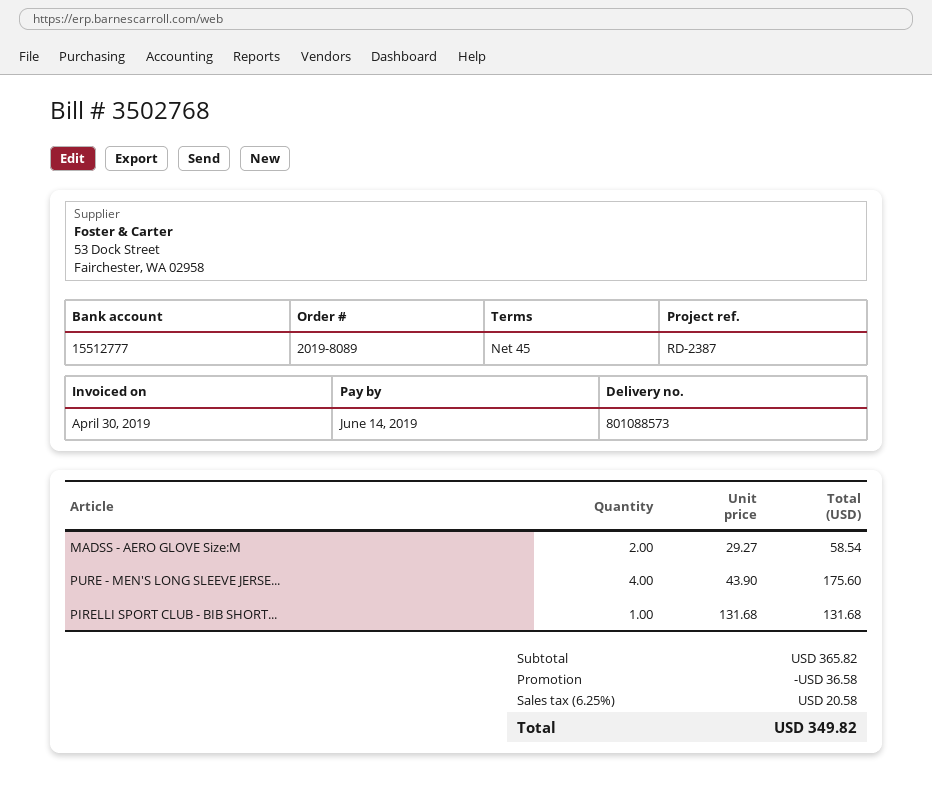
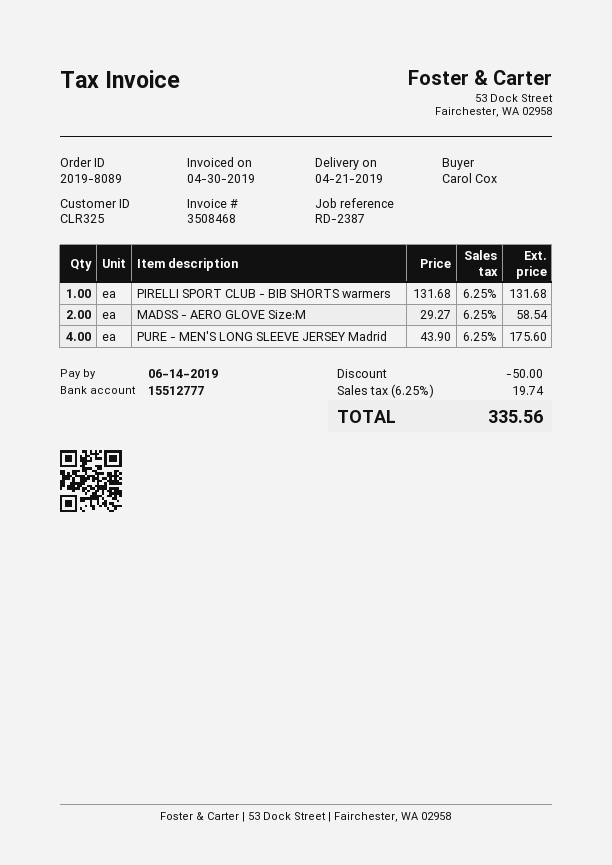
invoice number: 3502768 -> 3508468
discount: 36.58 -> 50.00
tax: 6.25% = 20.58 -> 6.25% = 19.74
total: 349.82 -> 335.56

